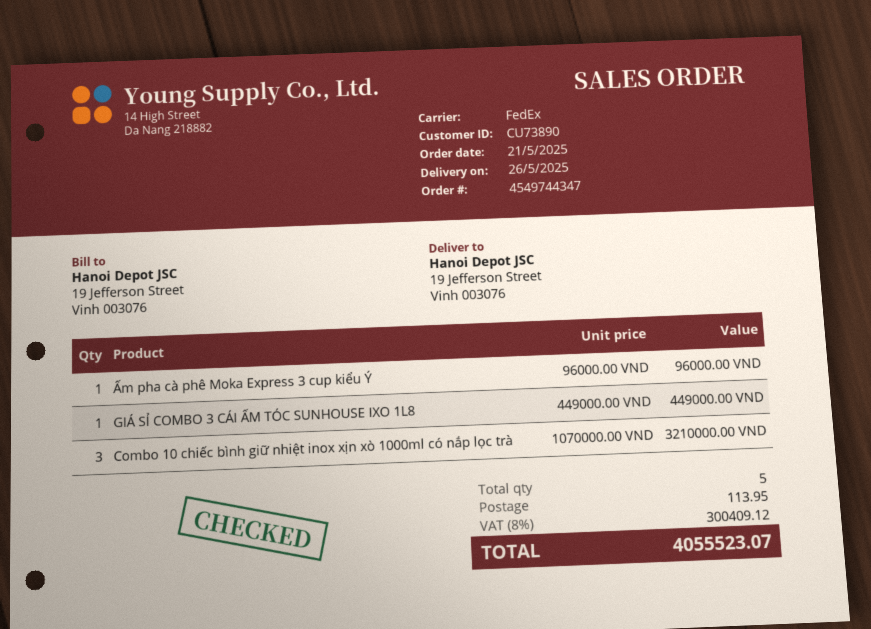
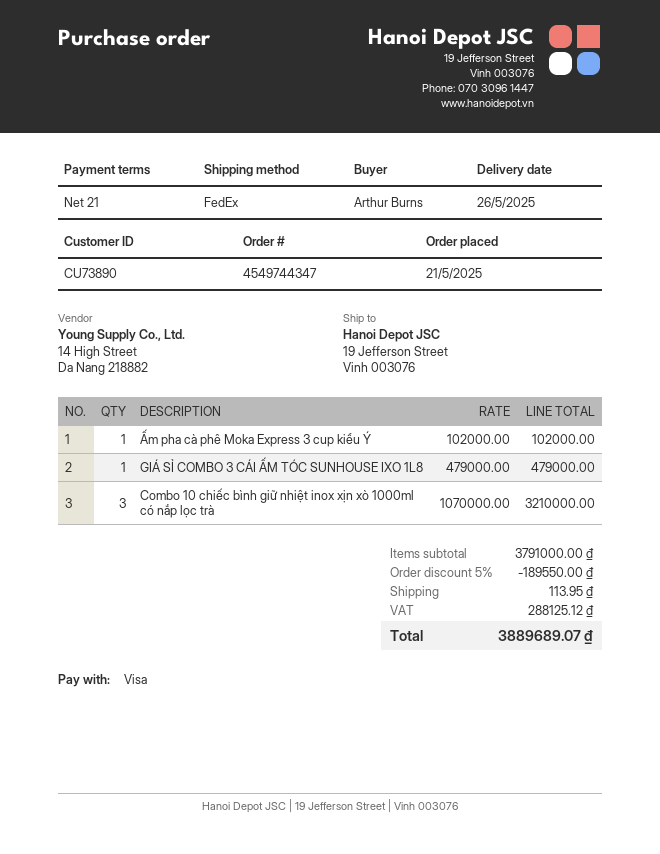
Ấm pha cà phê Moka Express 3 cup kiểu Ý: 1 x 96000.00 = 96000.00 -> 1 x 102000.00 = 102000.00
GIÁ SỈ COMBO 3 CÁI ẤM TÓC SUNHOUSE IXO 1L8: 1 x 449000.00 = 449000.00 -> 1 x 479000.00 = 479000.00
discount: none -> 5% = 189550.00
tax: 300409.12 -> 288125.12
total: 4055523.07 -> 3889689.07

